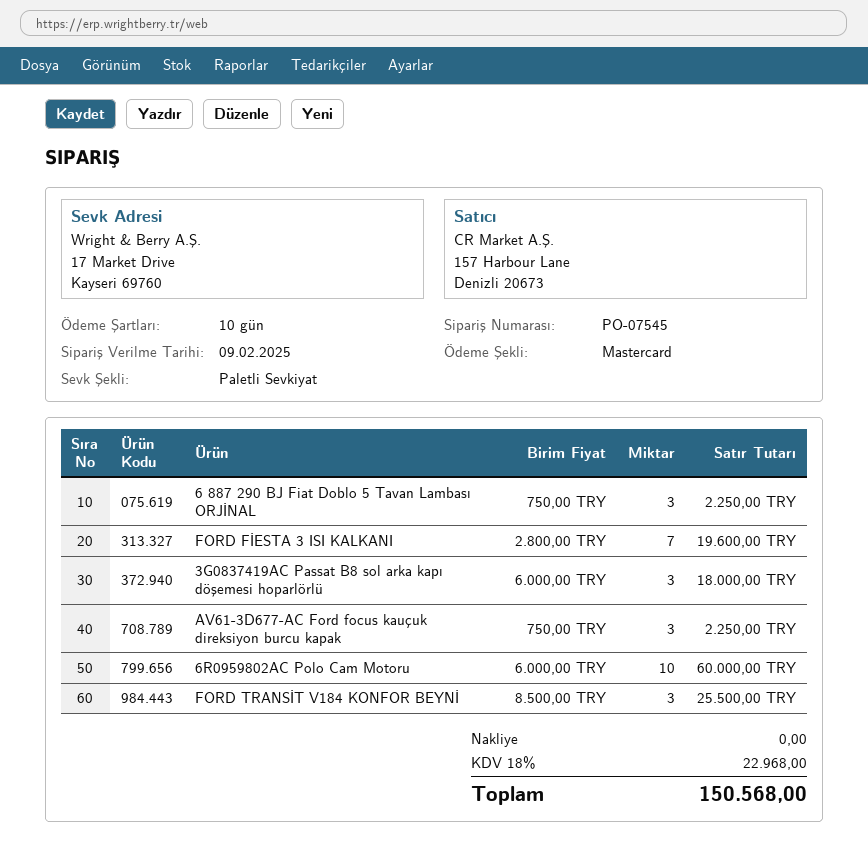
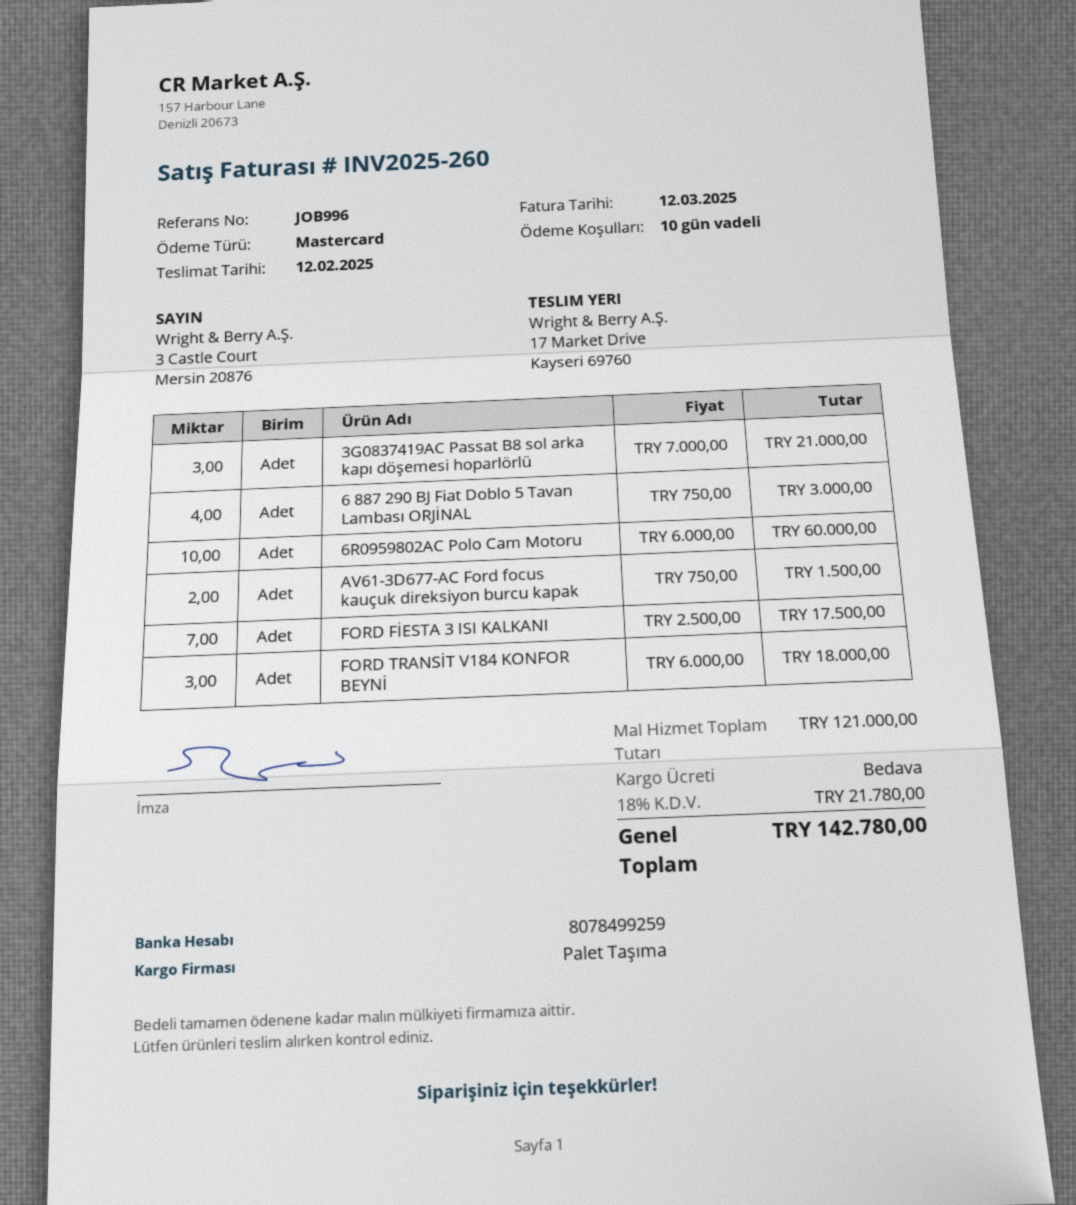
6 887 290 BJ Fiat Doblo 5 Tavan Lambası ORJİNAL: 3 x 750.00 = 2250.00 -> 4 x 750.00 = 3000.00
FORD FİESTA 3 ISI KALKANI: 7 x 2800.00 = 19600.00 -> 7 x 2500.00 = 17500.00
3G0837419AC Passat B8 sol arka kapı döşemesi hoparlörlü: 3 x 6000.00 = 18000.00 -> 3 x 7000.00 = 21000.00
AV61-3D677-AC Ford focus kauçuk direksiyon burcu kapak: 3 x 750.00 = 2250.00 -> 2 x 750.00 = 1500.00
FORD TRANSİT V184 KONFOR BEYNİ: 3 x 8500.00 = 25500.00 -> 3 x 6000.00 = 18000.00
tax: 18% = 22968.00 -> 18% = 21780.00
total: 150568.00 -> 142780.00

